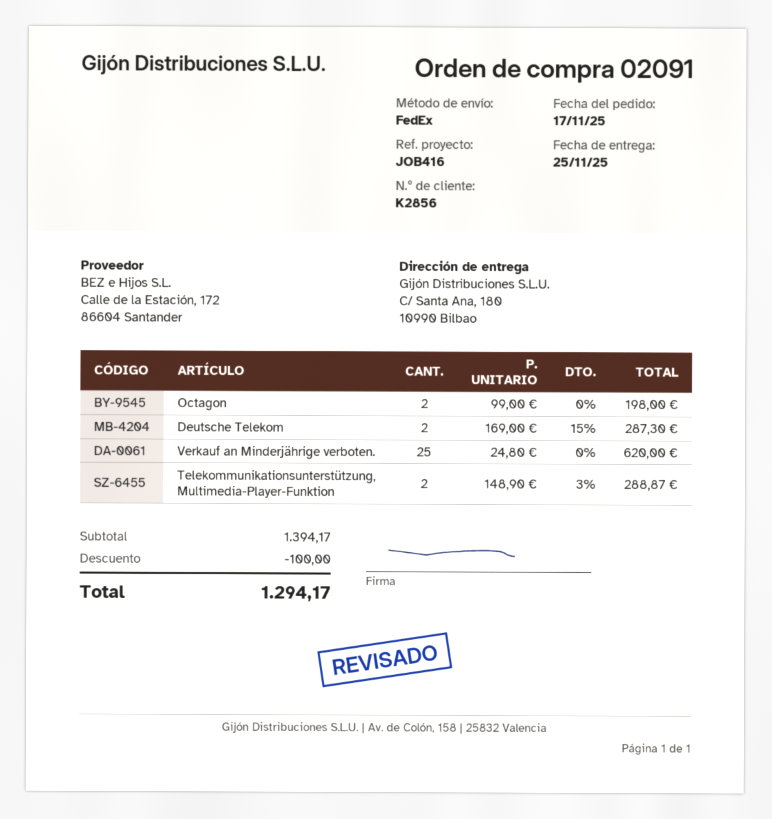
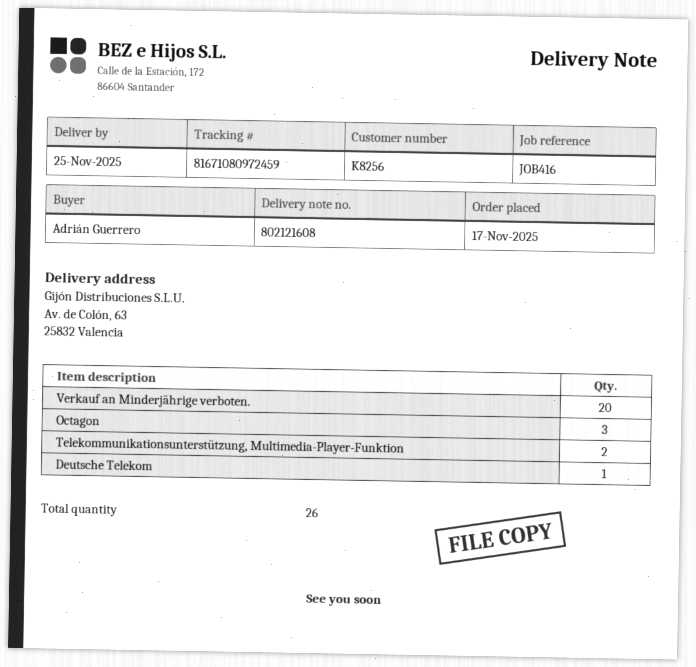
customer number: K2856 -> K8256
ship to: C/ Santa Ana, 180, 10990 Bilbao -> Av. de Colón, 63, 25832 Valencia
Octagon: 2 -> 3
Deutsche Telekom: 2 -> 1
Verkauf an Minderjährige verboten.: 25 -> 20

